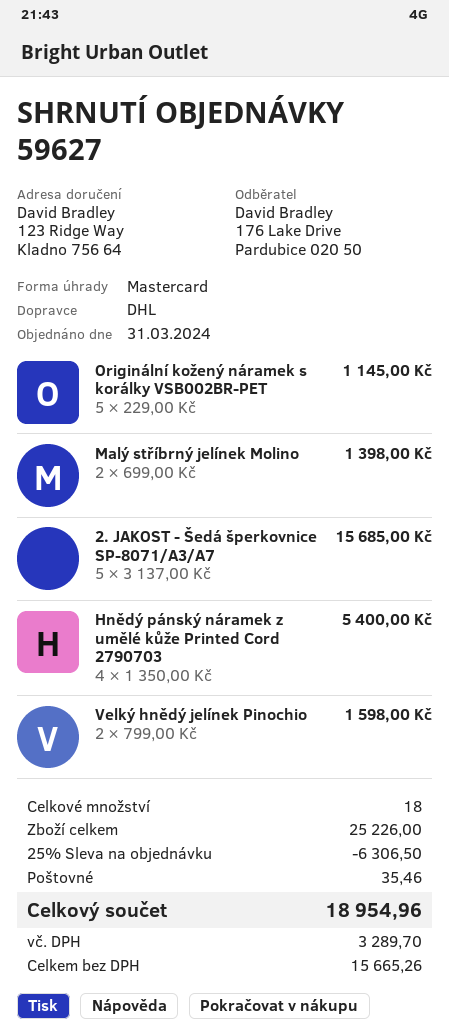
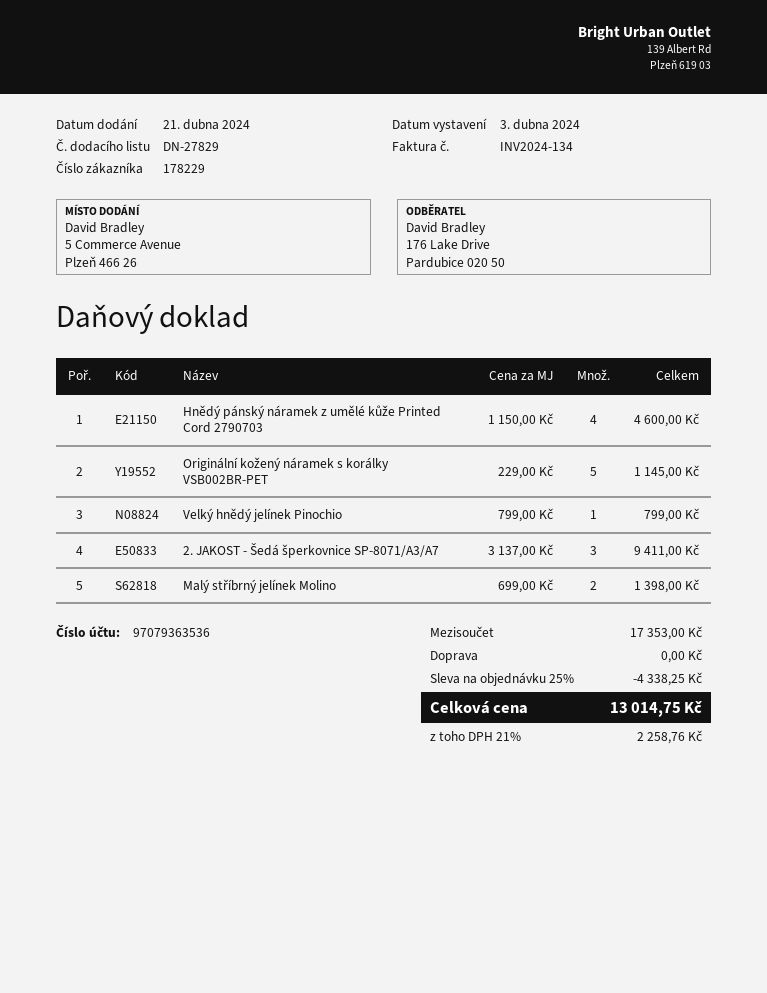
ship to: 123 Ridge Way, Kladno 756 64 -> 5 Commerce Avenue, Plzeň 466 26
2. JAKOST - Šedá šperkovnice SP-8071/A3/A7: 5 x 3137.00 = 15685.00 -> 3 x 3137.00 = 9411.00
Hnědý pánský náramek z umělé kůže Printed Cord 2790703: 4 x 1350.00 = 5400.00 -> 4 x 1150.00 = 4600.00
Velký hnědý jelínek Pinochio: 2 x 799.00 = 1598.00 -> 1 x 799.00 = 799.00
subtotal: 25226.00 -> 17353.00
discount: 25% = 6306.50 -> 25% = 4338.25
shipping: 35.46 -> 0.00
tax: 3289.70 -> 2258.76
total: 18954.96 -> 13014.75

